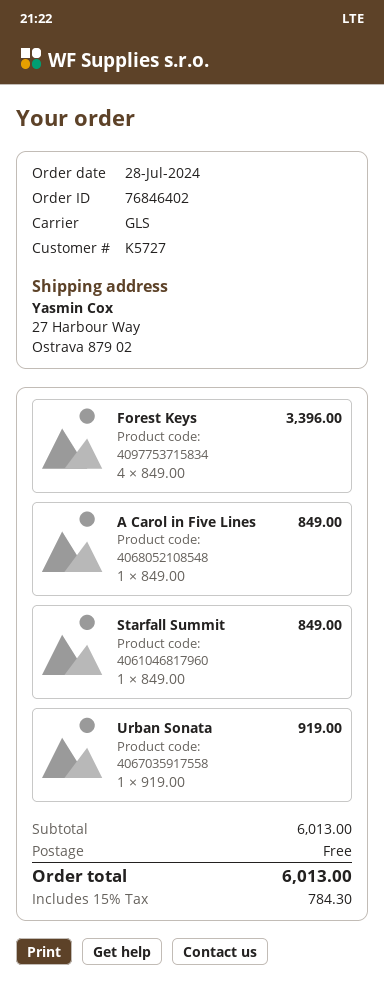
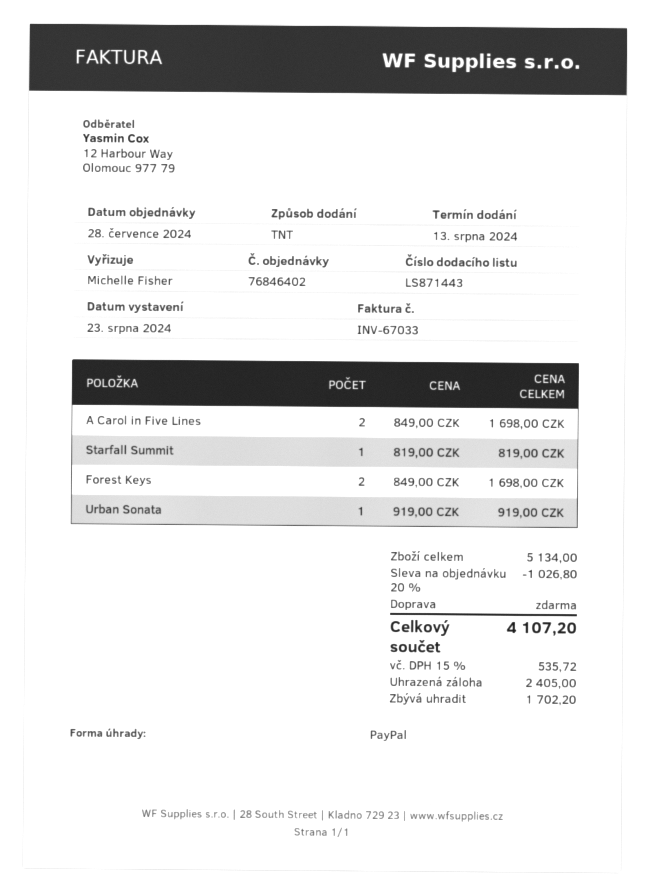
shipping method: GLS -> TNT
Forest Keys: 4 x 849.00 = 3396.00 -> 2 x 849.00 = 1698.00
A Carol in Five Lines: 1 x 849.00 = 849.00 -> 2 x 849.00 = 1698.00
Starfall Summit: 1 x 849.00 = 849.00 -> 1 x 819.00 = 819.00
subtotal: 6013.00 -> 5134.00
discount: none -> 20% = 1026.80
tax: 15% = 784.30 -> 15% = 535.72
total: 6013.00 -> 4107.20

